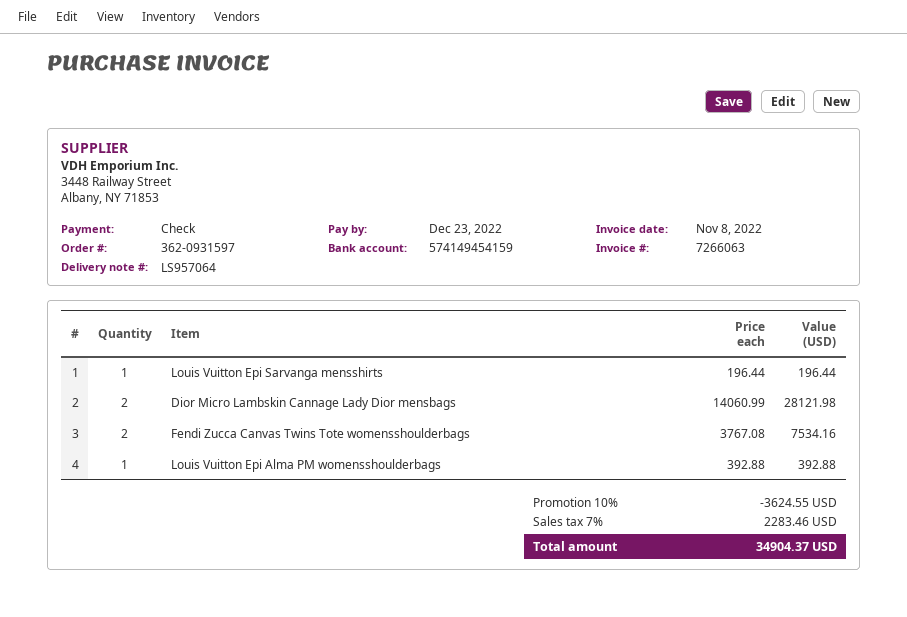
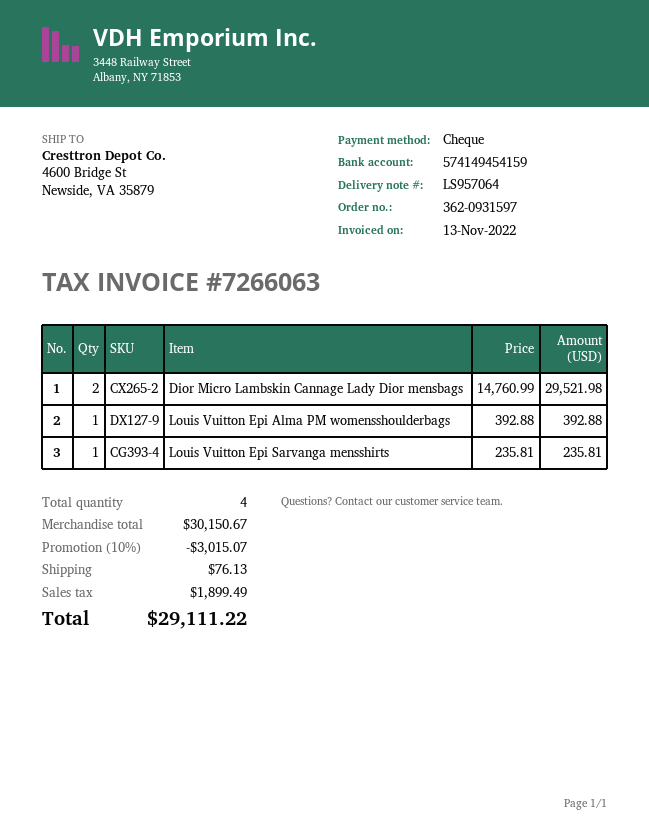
invoice date: 2022-11-08 -> 2022-11-13
Louis Vuitton Epi Sarvanga mensshirts: 1 x 196.44 = 196.44 -> 1 x 235.81 = 235.81
Dior Micro Lambskin Cannage Lady Dior mensbags: 2 x 14060.99 = 28121.98 -> 2 x 14760.99 = 29521.98
Fendi Zucca Canvas Twins Tote womensshoulderbags: 2 x 3767.08 = 7534.16 -> none
discount: 10% = 3624.55 -> 10% = 3015.07
shipping: none -> 76.13
tax: 2283.46 -> 1899.49
total: 34904.37 -> 29111.22

